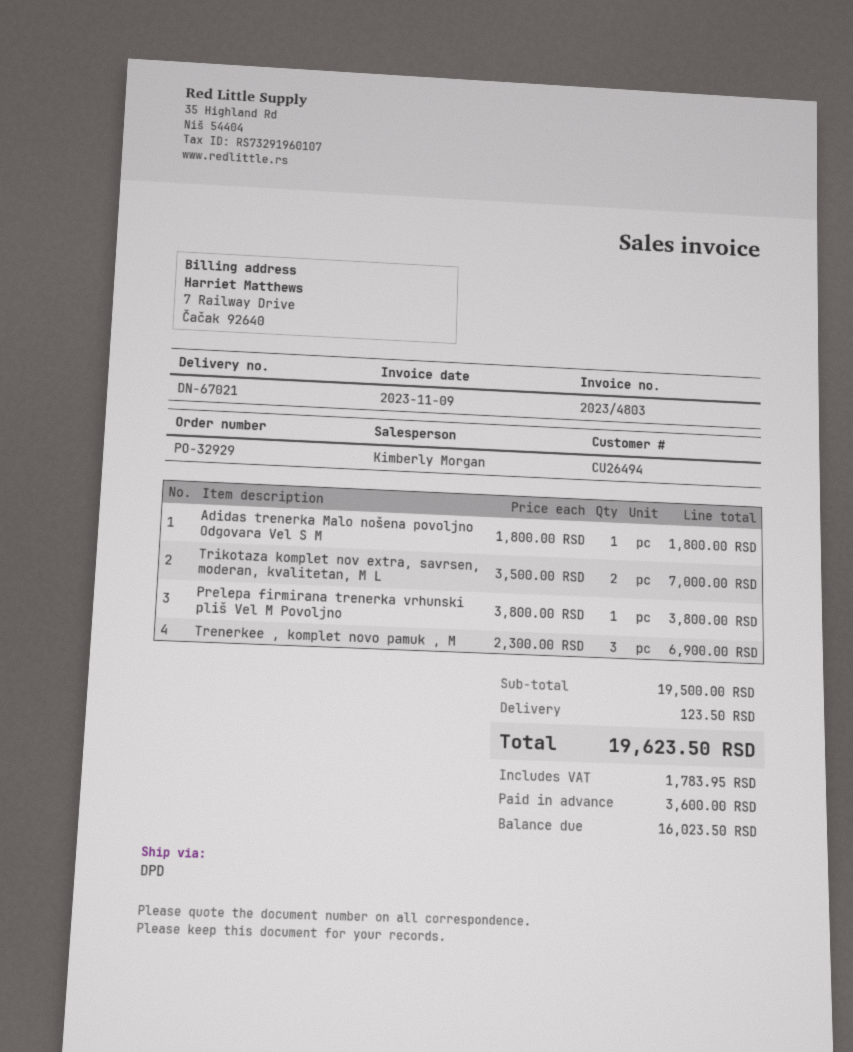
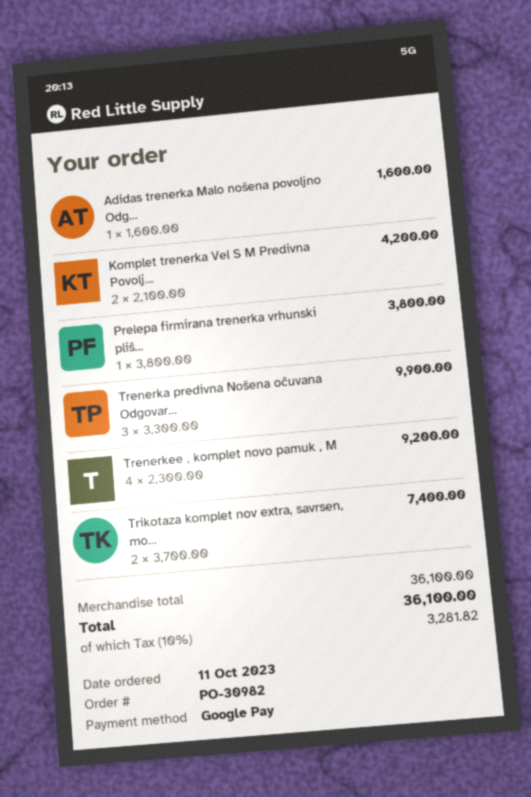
order number: PO-32929 -> PO-30982
Adidas trenerka Malo nošena povoljno Odgovara Vel S M: 1 x 1800.00 = 1800.00 -> 1 x 1600.00 = 1600.00
Trikotaza komplet nov extra, savrsen, moderan, kvalitetan, M L: 2 x 3500.00 = 7000.00 -> 2 x 3700.00 = 7400.00
Trenerkee , komplet novo pamuk , M: 3 x 2300.00 = 6900.00 -> 4 x 2300.00 = 9200.00
Komplet trenerka Vel S M Predivna Povolj...: none -> 2 x 2100.00 = 4200.00
Trenerka predivna Nošena očuvana Odgovar...: none -> 3 x 3300.00 = 9900.00
subtotal: 19500.00 -> 36100.00
shipping: 123.50 -> none
tax: 1783.95 -> 3281.82
total: 19623.50 -> 36100.00

